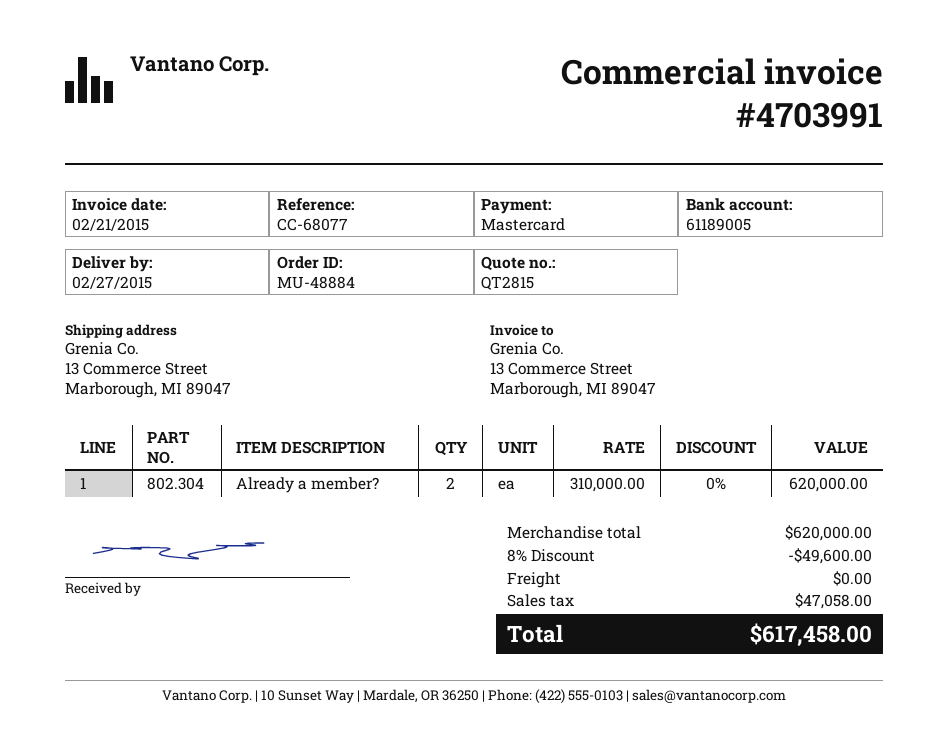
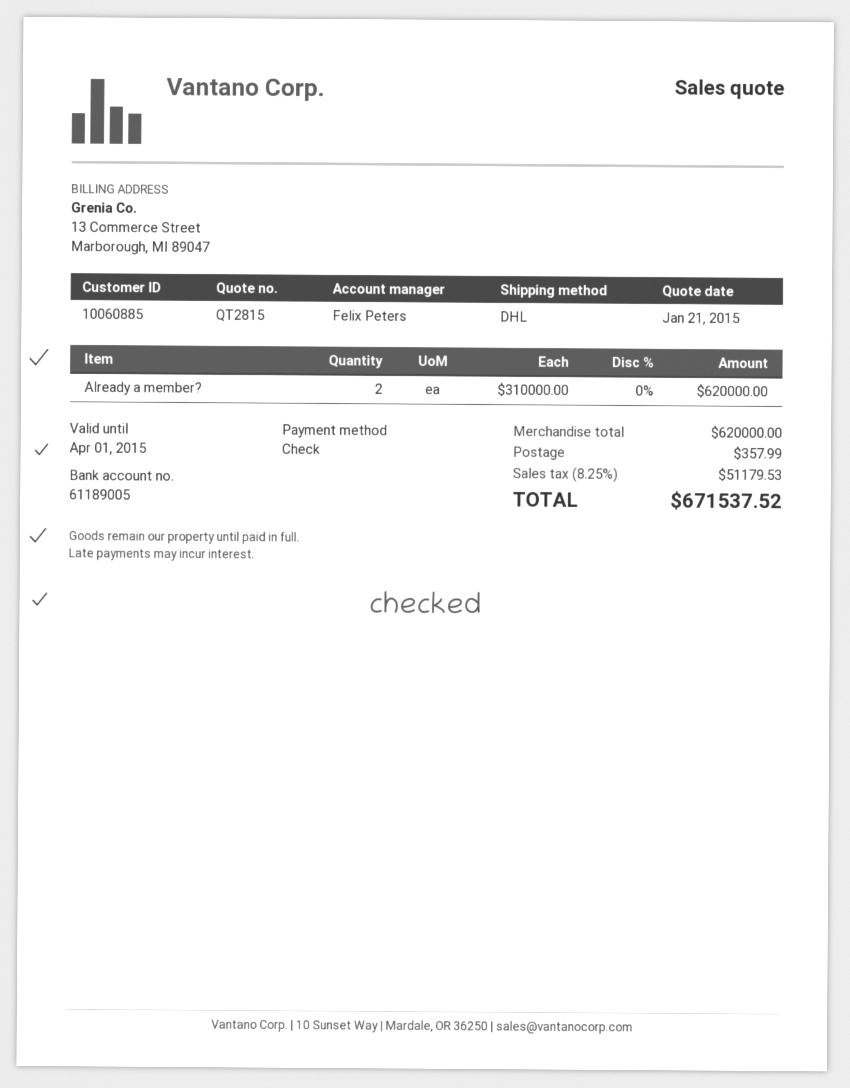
payment method: Mastercard -> cheque
discount: 8% = 49600.00 -> none
shipping: 0.00 -> 357.99
tax: 47058.00 -> 51179.53
total: 617458.00 -> 671537.52

